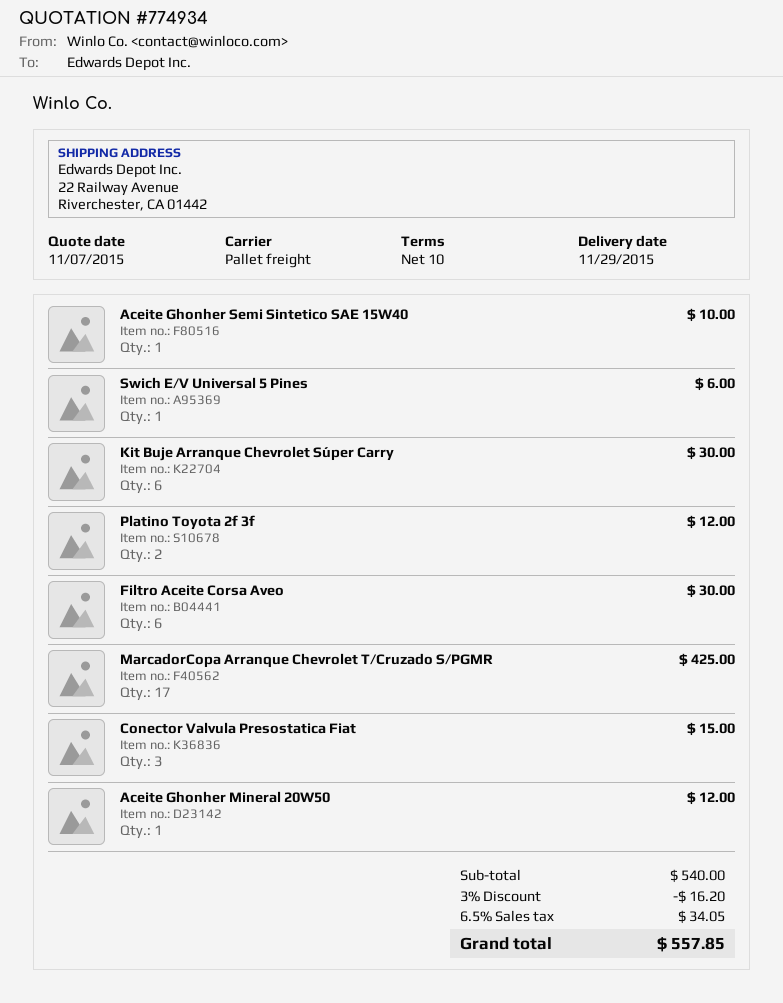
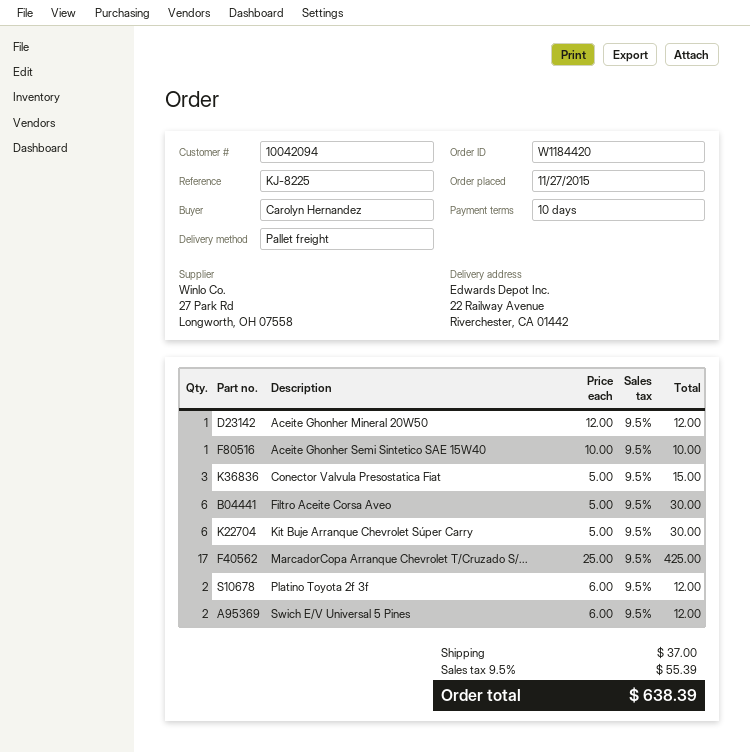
Swich E/V Universal 5 Pines: 1 for 6.00 -> 2 for 12.00
discount: 3% = 16.20 -> none
shipping: none -> 37.00
tax: 6.5% = 34.05 -> 9.5% = 55.39
total: 557.85 -> 638.39

